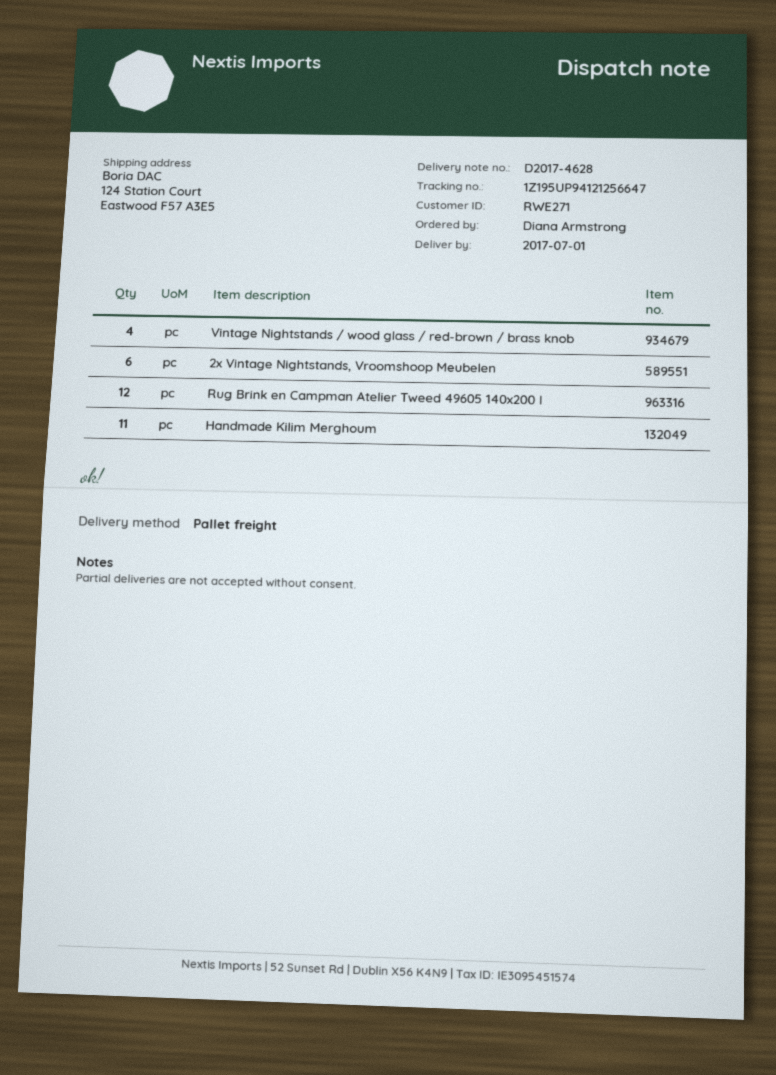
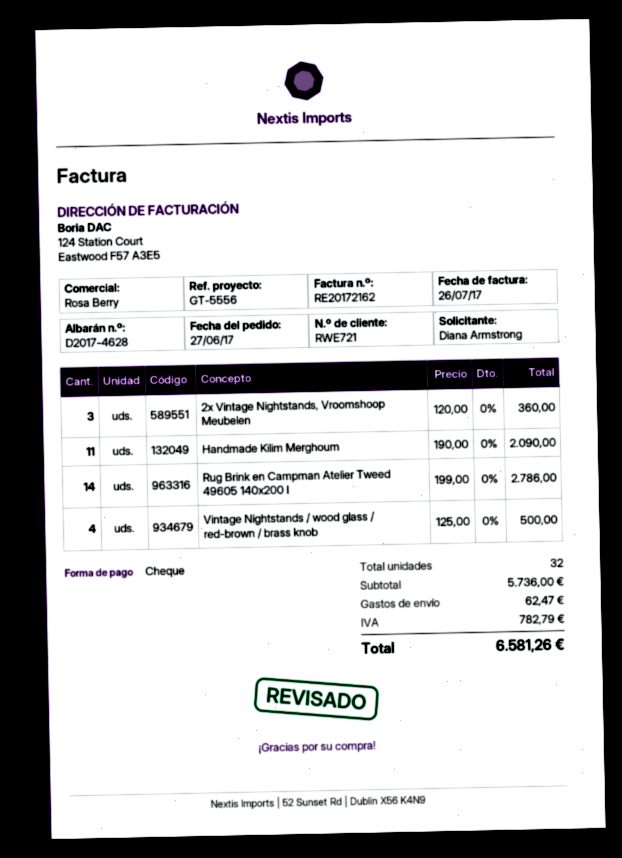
customer number: RWE271 -> RWE721
2x Vintage Nightstands, Vroomshoop Meubelen: 6 -> 3
Rug Brink en Campman Atelier Tweed 49605 140x200 I: 12 -> 14

